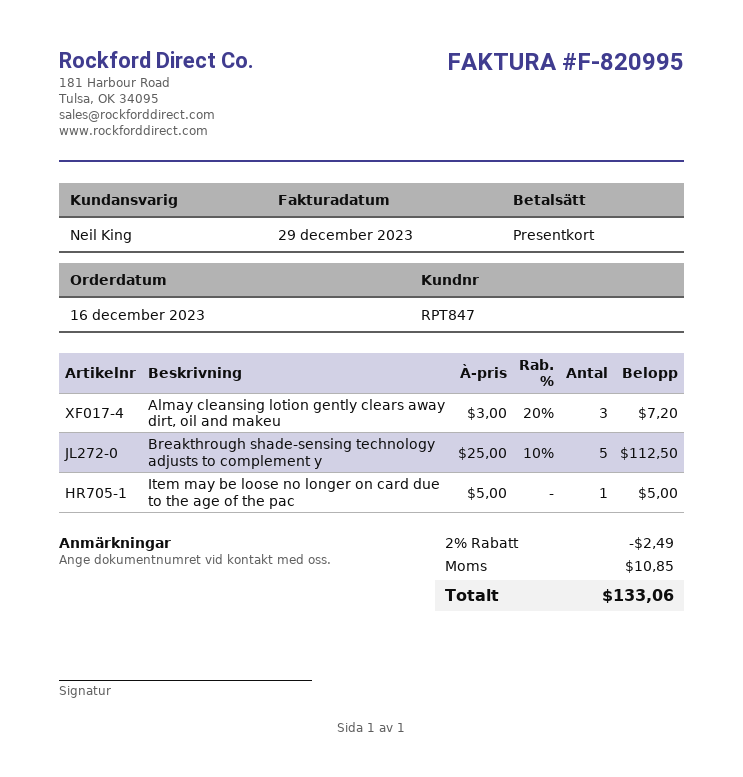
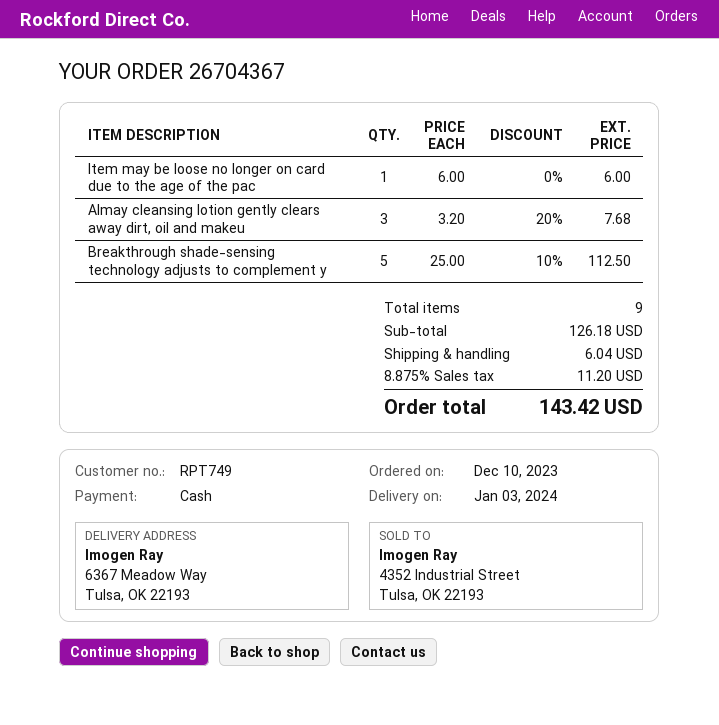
order date: 2023-12-16 -> 2023-12-10
customer number: RPT847 -> RPT749
payment method: gift card -> cash
Almay cleansing lotion gently clears away dirt, oil and makeu: 3 x 3.00 - 20% = 7.20 -> 3 x 3.20 - 20% = 7.68
Item may be loose no longer on card due to the age of the pac: 1 x 5.00 = 5.00 -> 1 x 6.00 = 6.00
discount: 2% = 2.49 -> none
shipping: none -> 6.04
tax: 10.85 -> 11.20
total: 133.06 -> 143.42

